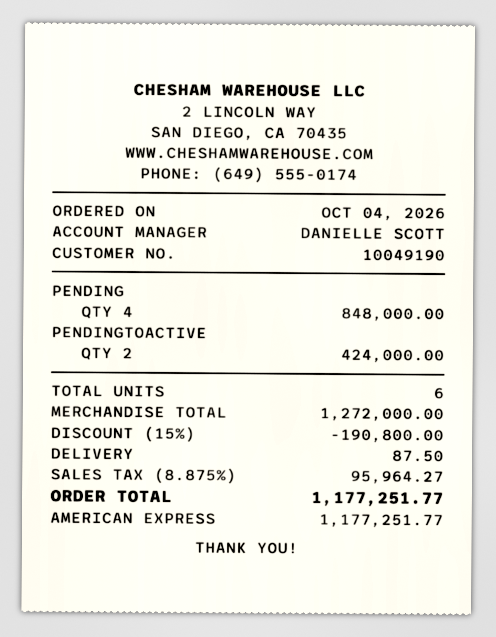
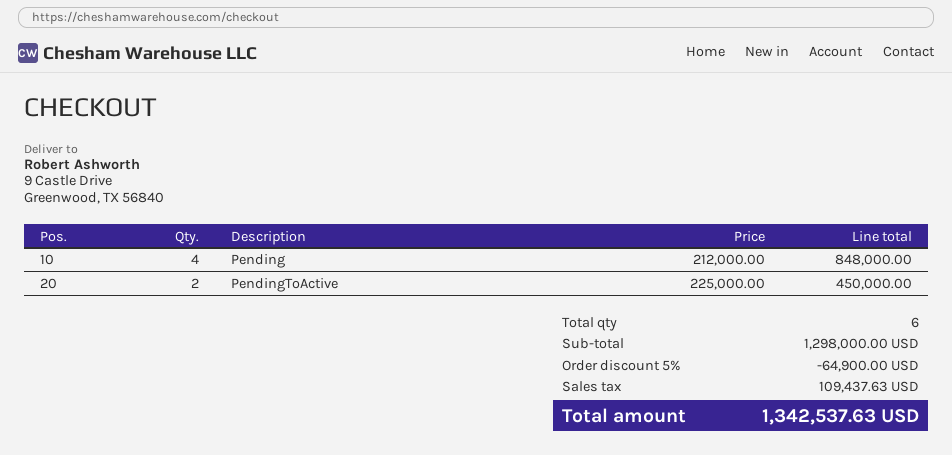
PENDINGTOACTIVE: 2 for 424000.00 -> 2 for 450000.00
subtotal: 1272000.00 -> 1298000.00
discount: 15% = 190800.00 -> 5% = 64900.00
shipping: 87.50 -> none
tax: 95964.27 -> 109437.63
total: 1177251.77 -> 1342537.63

